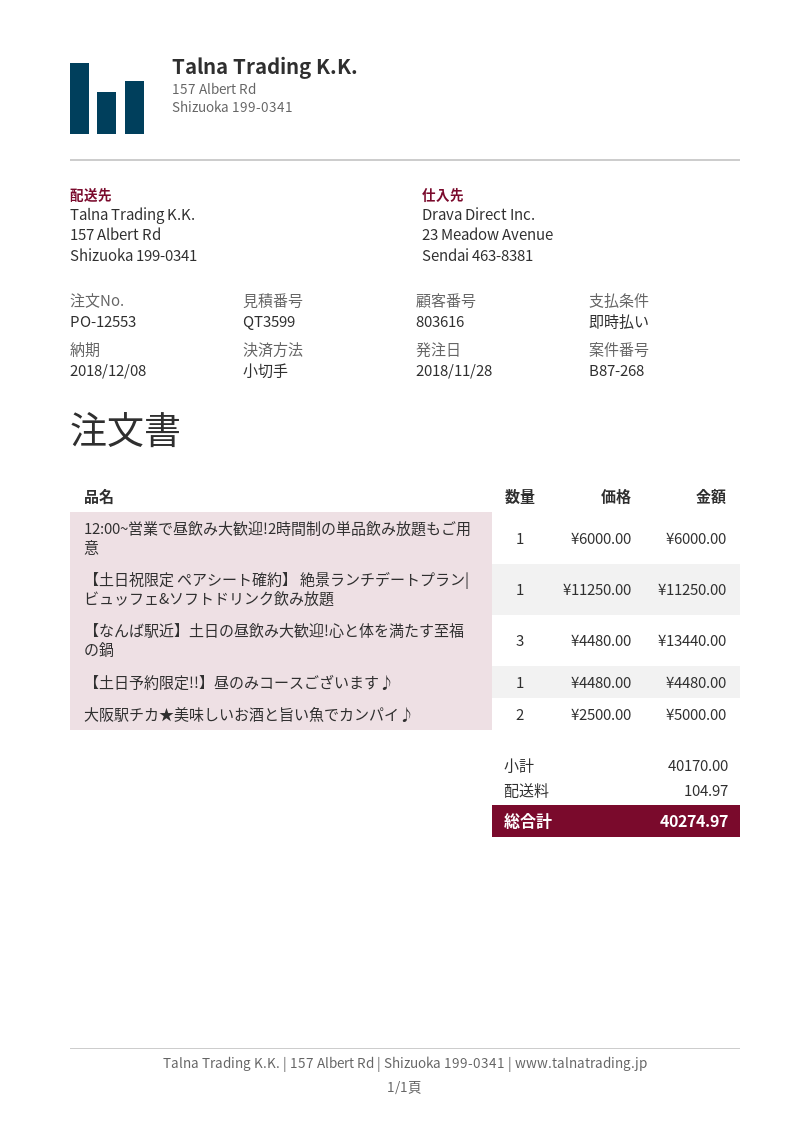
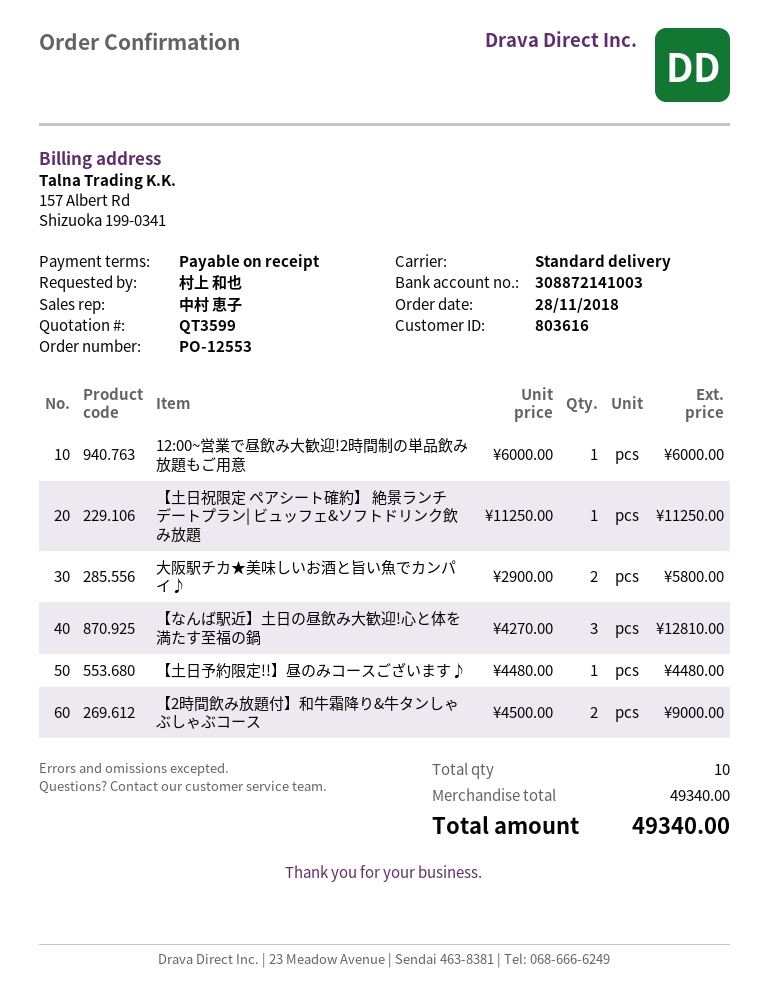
【なんば駅近】土日の昼飲み大歓迎!心と体を満たす至福の鍋: 3 x 4480.00 = 13440.00 -> 3 x 4270.00 = 12810.00
大阪駅チカ★美味しいお酒と旨い魚でカンパイ♪: 2 x 2500.00 = 5000.00 -> 2 x 2900.00 = 5800.00
【2時間飲み放題付】和牛霜降り&牛タンしゃぶしゃぶコース: none -> 2 x 4500.00 = 9000.00
subtotal: 40170.00 -> 49340.00
shipping: 104.97 -> none
total: 40274.97 -> 49340.00

